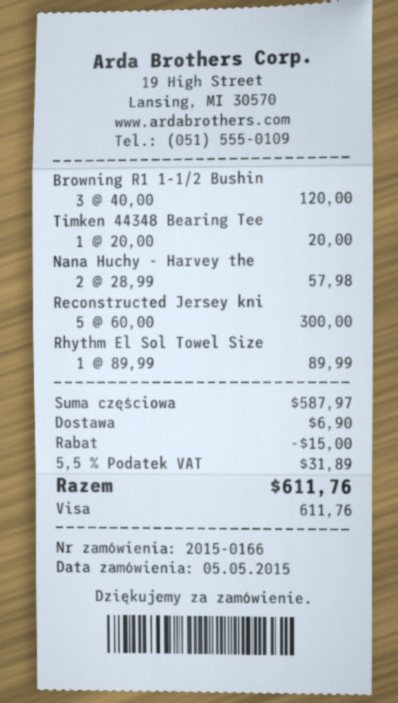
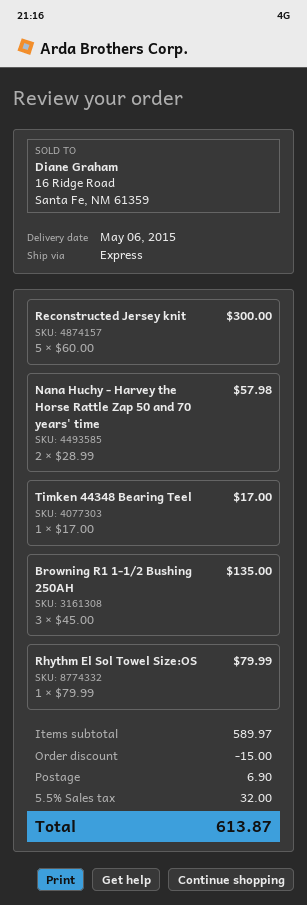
Browning R1 1-1/2 Bushin: 3 x 40.00 = 120.00 -> 3 x 45.00 = 135.00
Timken 44348 Bearing Tee: 1 x 20.00 = 20.00 -> 1 x 17.00 = 17.00
Rhythm El Sol Towel Size: 1 x 89.99 = 89.99 -> 1 x 79.99 = 79.99
subtotal: 587.97 -> 589.97
tax: 5.5% = 31.89 -> 5.5% = 32.00
total: 611.76 -> 613.87

